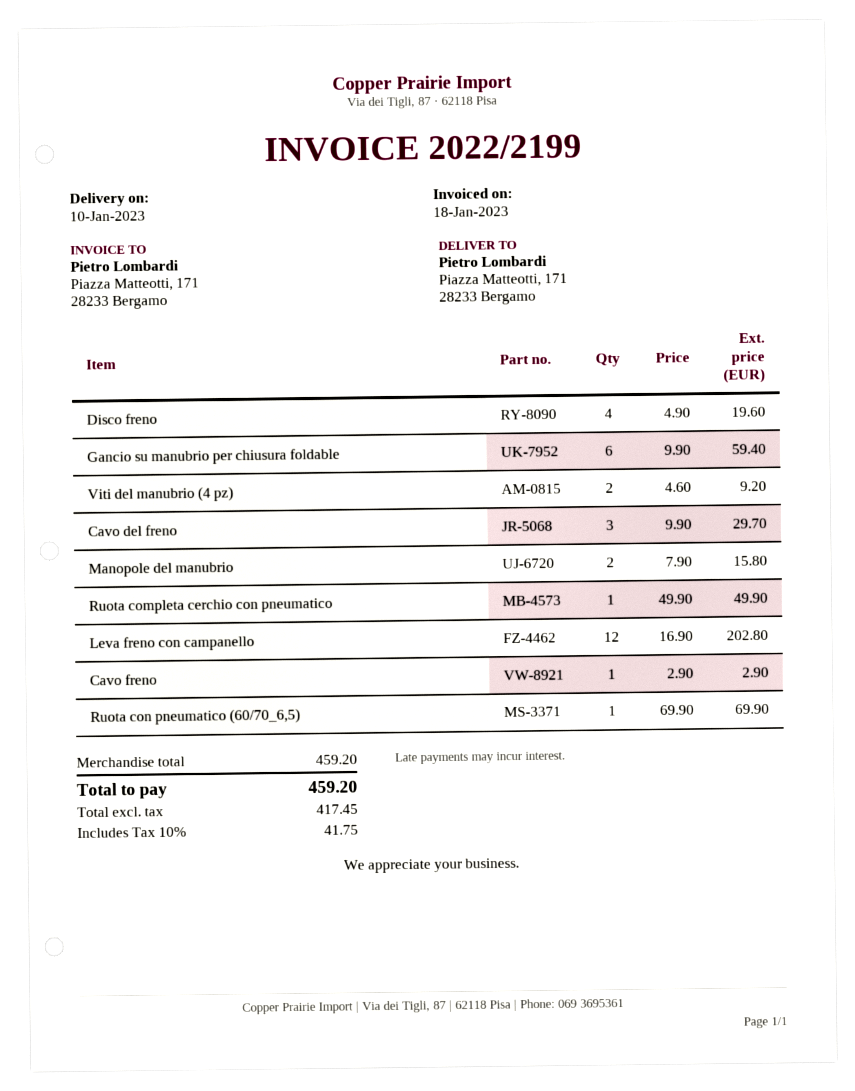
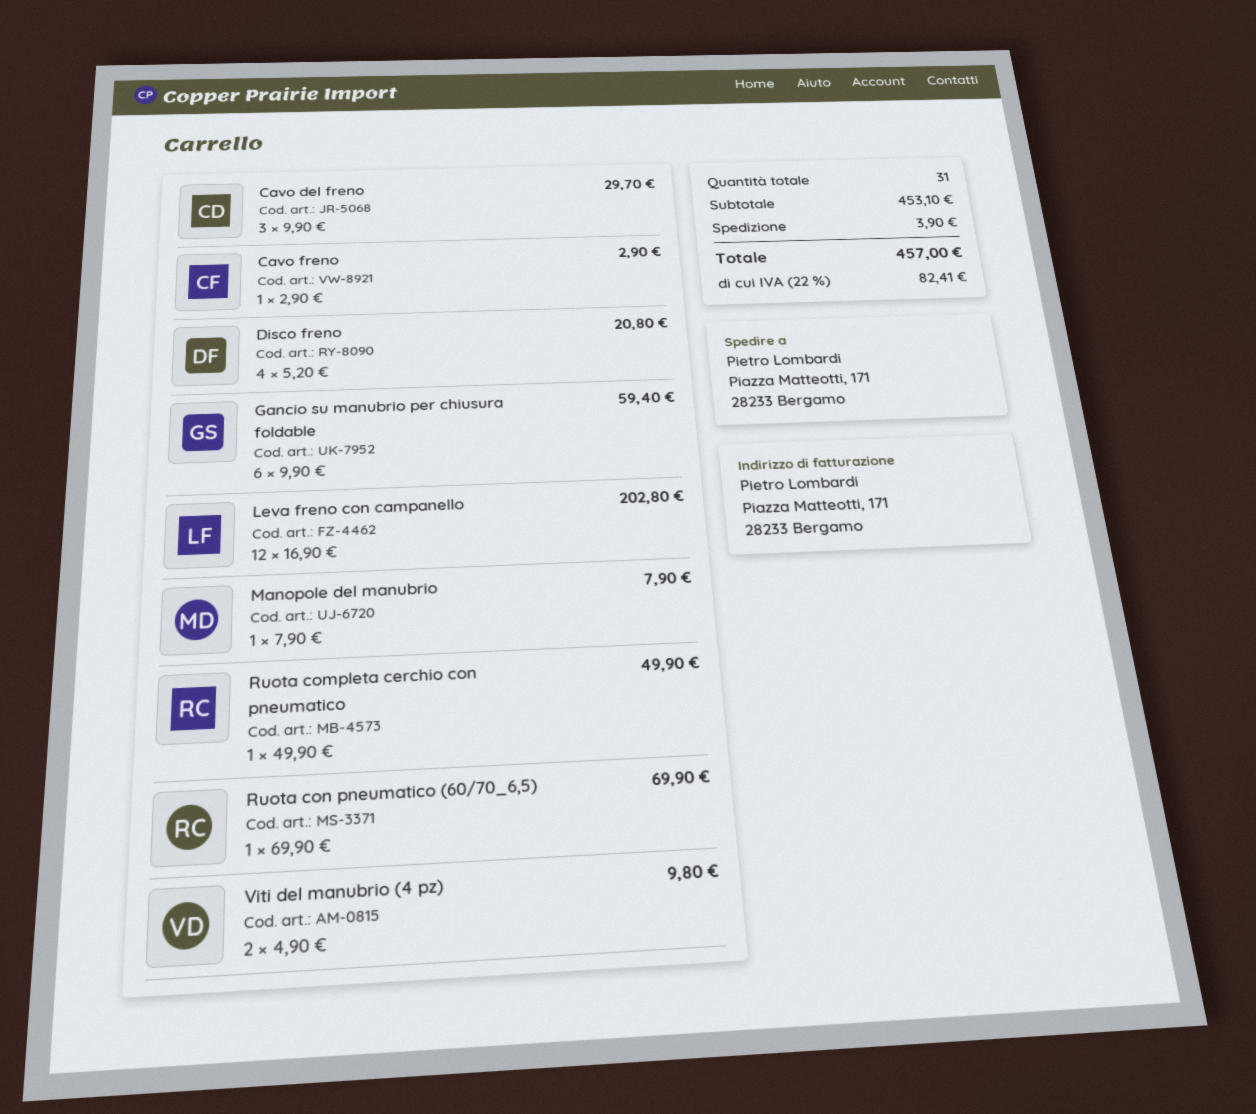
Disco freno: 4 x 4.90 = 19.60 -> 4 x 5.20 = 20.80
Viti del manubrio (4 pz): 2 x 4.60 = 9.20 -> 2 x 4.90 = 9.80
Manopole del manubrio: 2 x 7.90 = 15.80 -> 1 x 7.90 = 7.90
subtotal: 459.20 -> 453.10
shipping: none -> 3.90
tax: 10% = 41.75 -> 22% = 82.41
total: 459.20 -> 457.00

